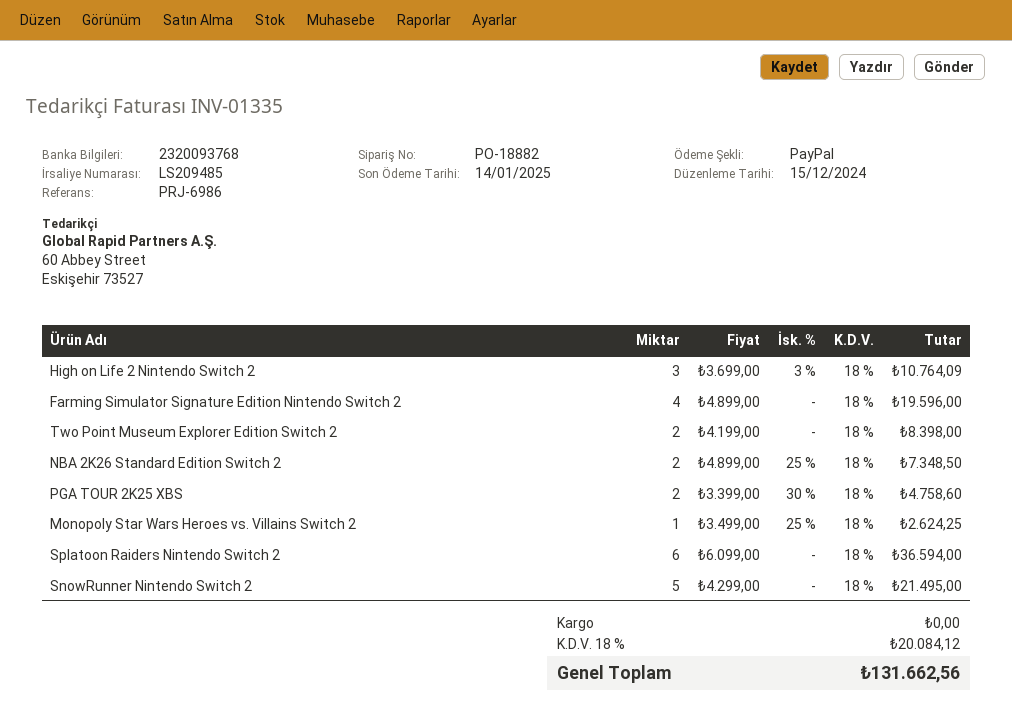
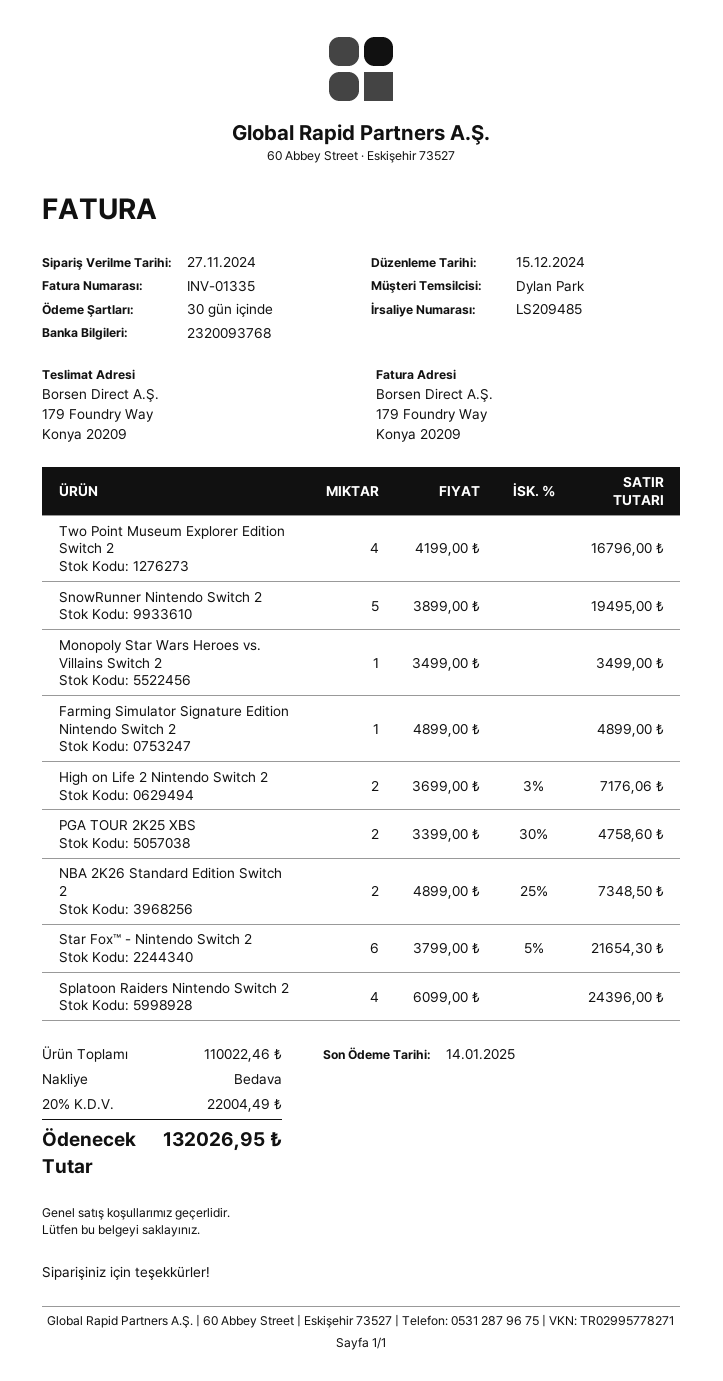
High on Life 2 Nintendo Switch 2: 3 x 3699.00 - 3% = 10764.09 -> 2 x 3699.00 - 3% = 7176.06
Farming Simulator Signature Edition Nintendo Switch 2: 4 x 4899.00 = 19596.00 -> 1 x 4899.00 = 4899.00
Two Point Museum Explorer Edition Switch 2: 2 x 4199.00 = 8398.00 -> 4 x 4199.00 = 16796.00
Monopoly Star Wars Heroes vs. Villains Switch 2: 1 x 3499.00 - 25% = 2624.25 -> 1 x 3499.00 = 3499.00
Splatoon Raiders Nintendo Switch 2: 6 x 6099.00 = 36594.00 -> 4 x 6099.00 = 24396.00
SnowRunner Nintendo Switch 2: 5 x 4299.00 = 21495.00 -> 5 x 3899.00 = 19495.00
Star Fox™ - Nintendo Switch 2: none -> 6 x 3799.00 - 5% = 21654.30
tax: 18% = 20084.12 -> 20% = 22004.49
total: 131662.56 -> 132026.95

